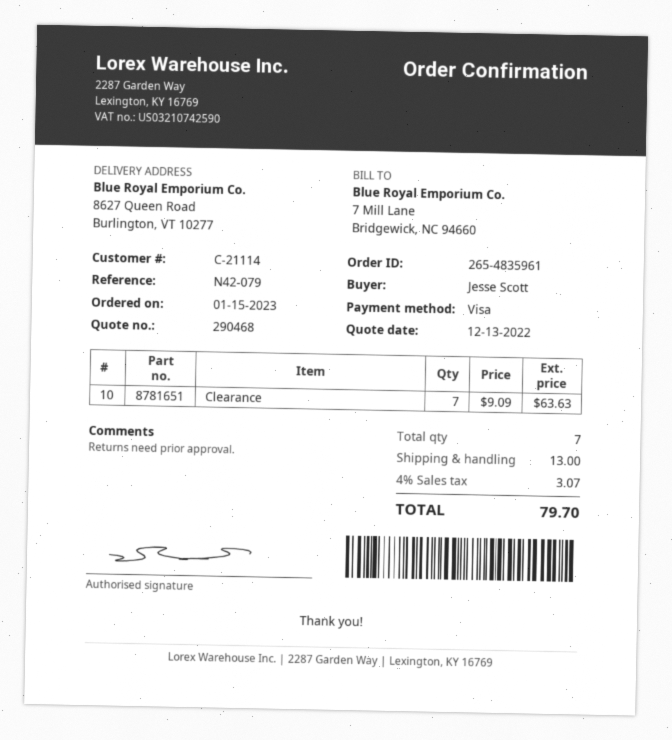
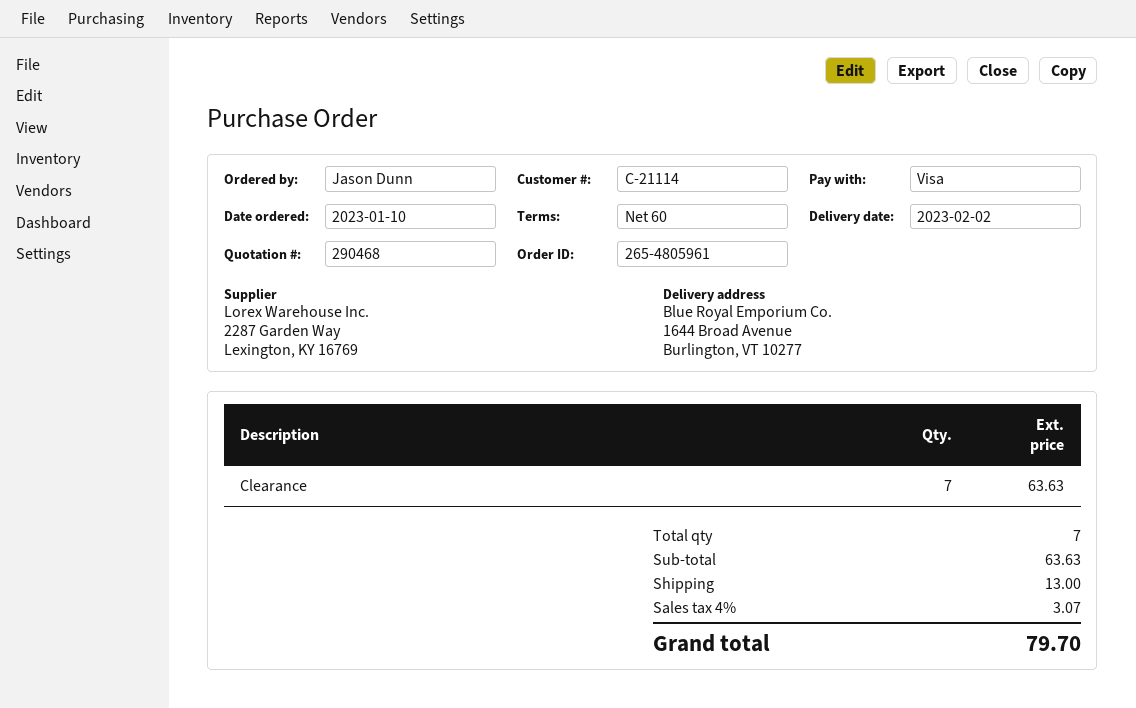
order number: 265-4835961 -> 265-4805961
order date: 2023-01-15 -> 2023-01-10
ordered by: Jesse Scott -> Jason Dunn
ship to: 8627 Queen Road, Burlington, VT 10277 -> 1644 Broad Avenue, Burlington, VT 10277

